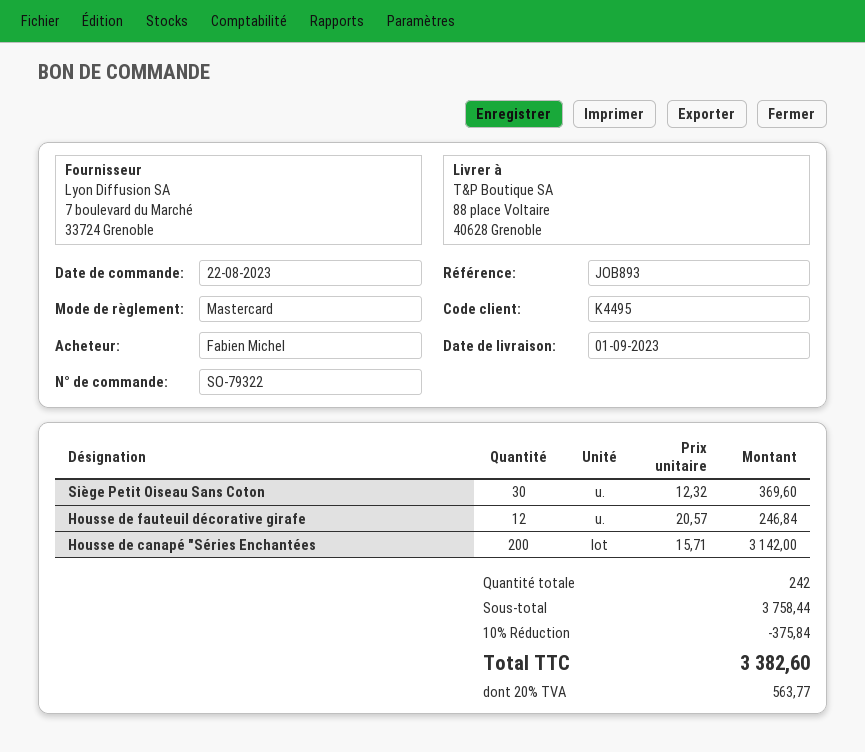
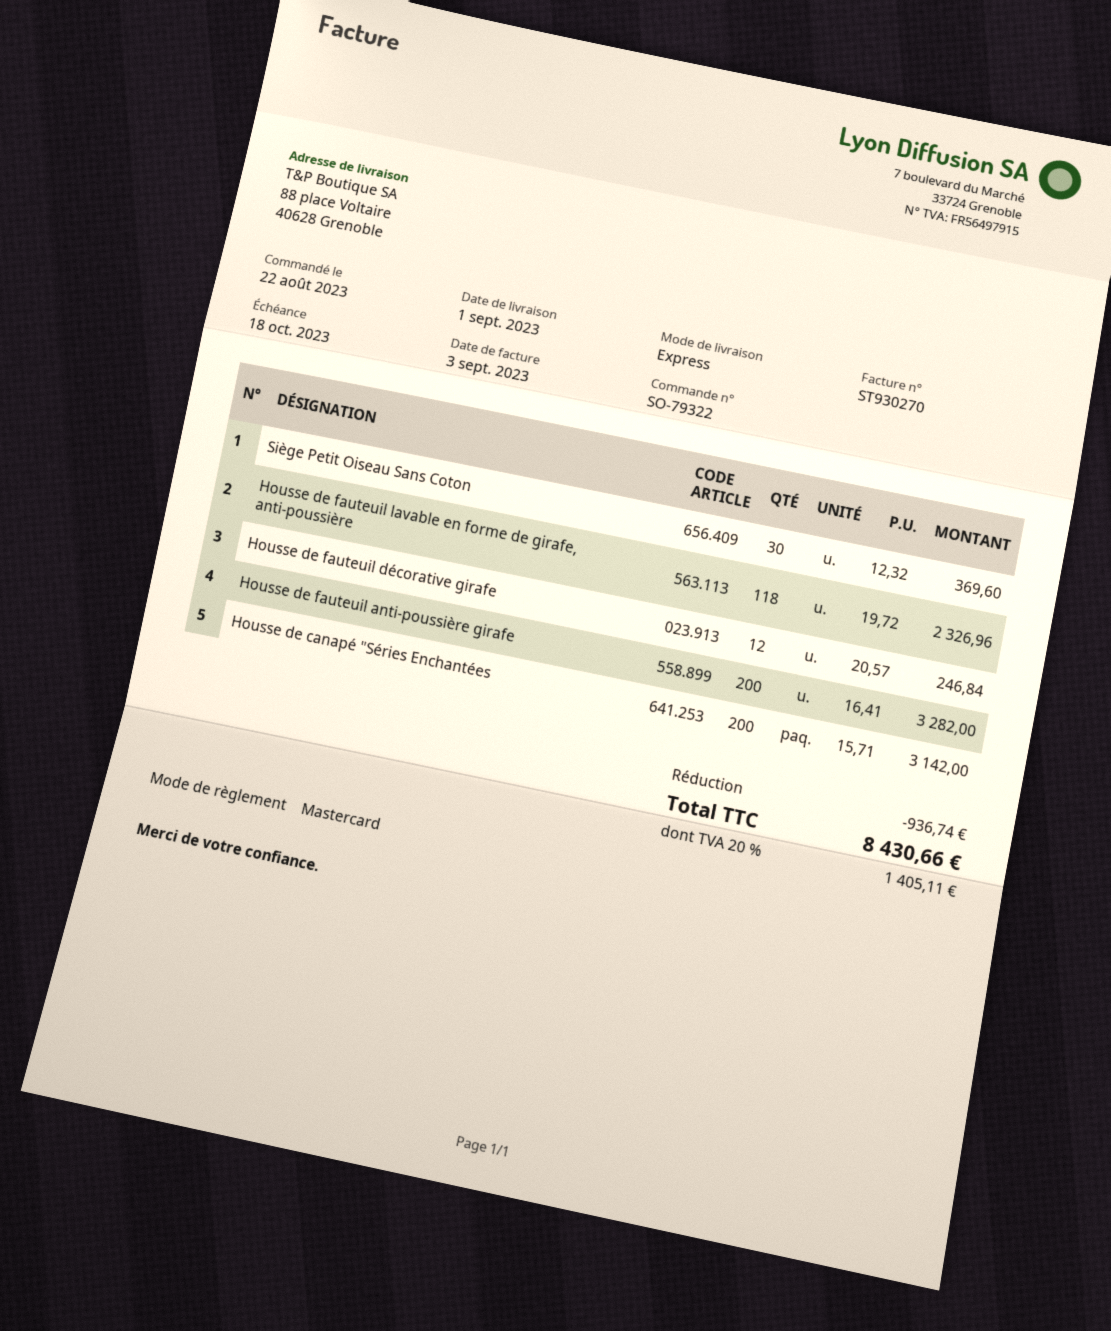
Housse de fauteuil lavable en forme de girafe, anti-poussière: none -> 118 x 19.72 = 2326.96
Housse de fauteuil anti-poussière girafe: none -> 200 x 16.41 = 3282.00
discount: 375.84 -> 936.74
tax: 20% = 563.77 -> 20% = 1405.11
total: 3382.60 -> 8430.66

